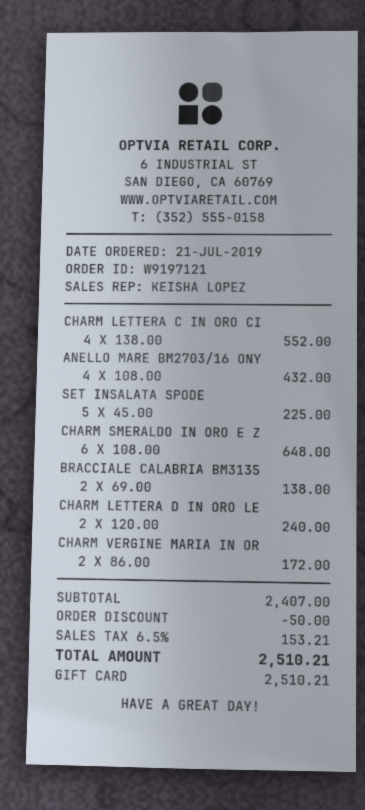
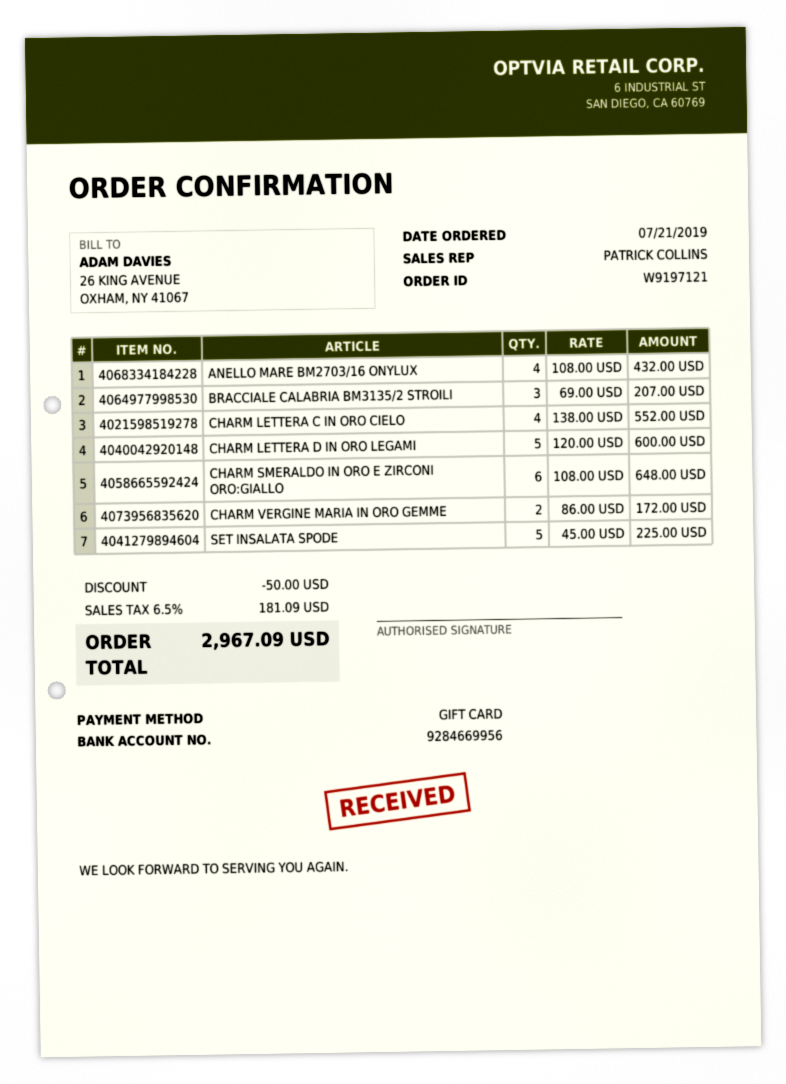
sales rep: KEISHA LOPEZ -> PATRICK COLLINS
BRACCIALE CALABRIA BM3135: 2 x 69.00 = 138.00 -> 3 x 69.00 = 207.00
CHARM LETTERA D IN ORO LE: 2 x 120.00 = 240.00 -> 5 x 120.00 = 600.00
tax: 6.5% = 153.21 -> 6.5% = 181.09
total: 2510.21 -> 2967.09

